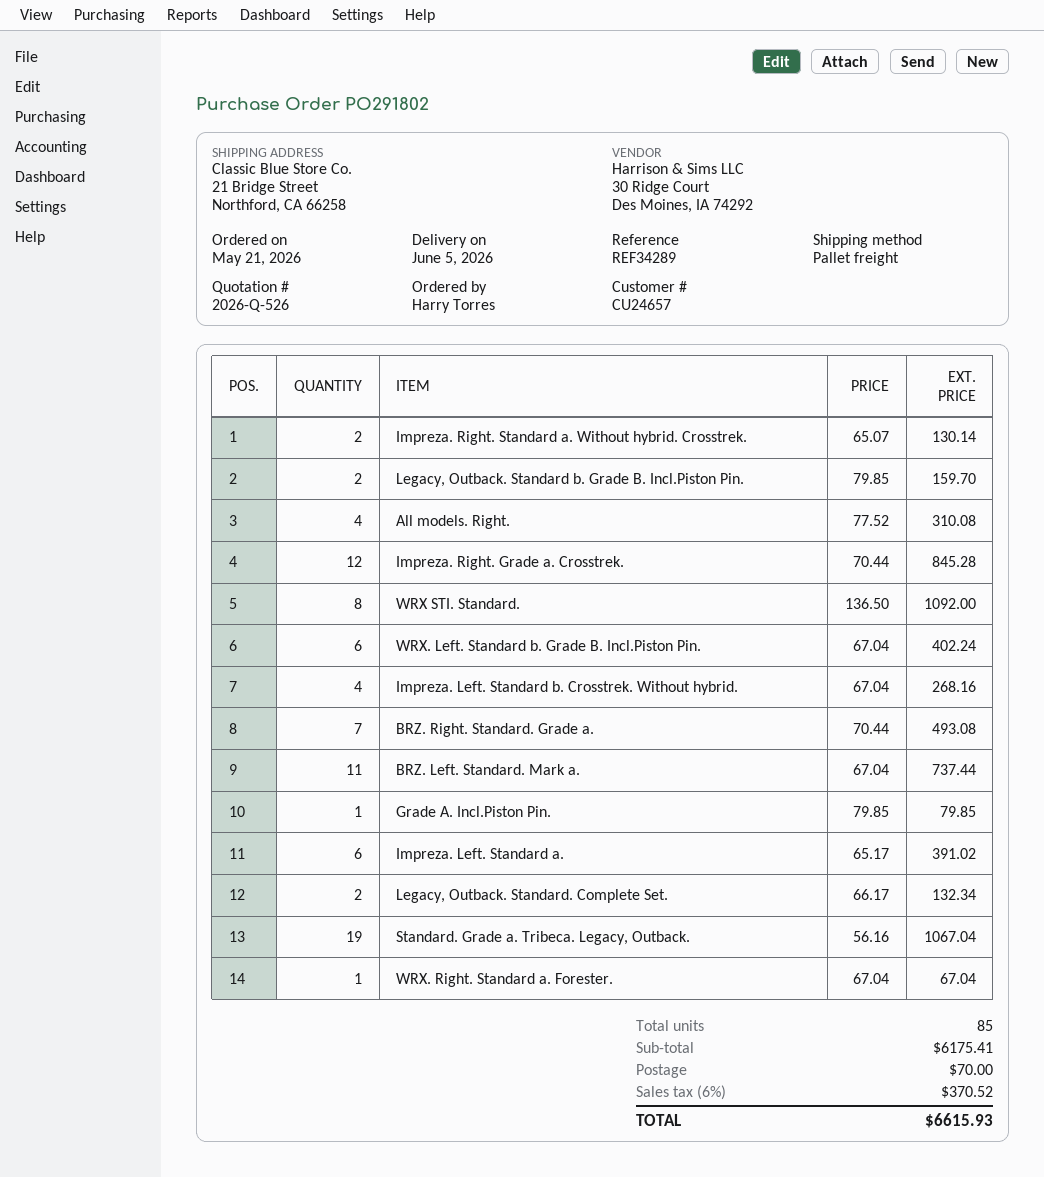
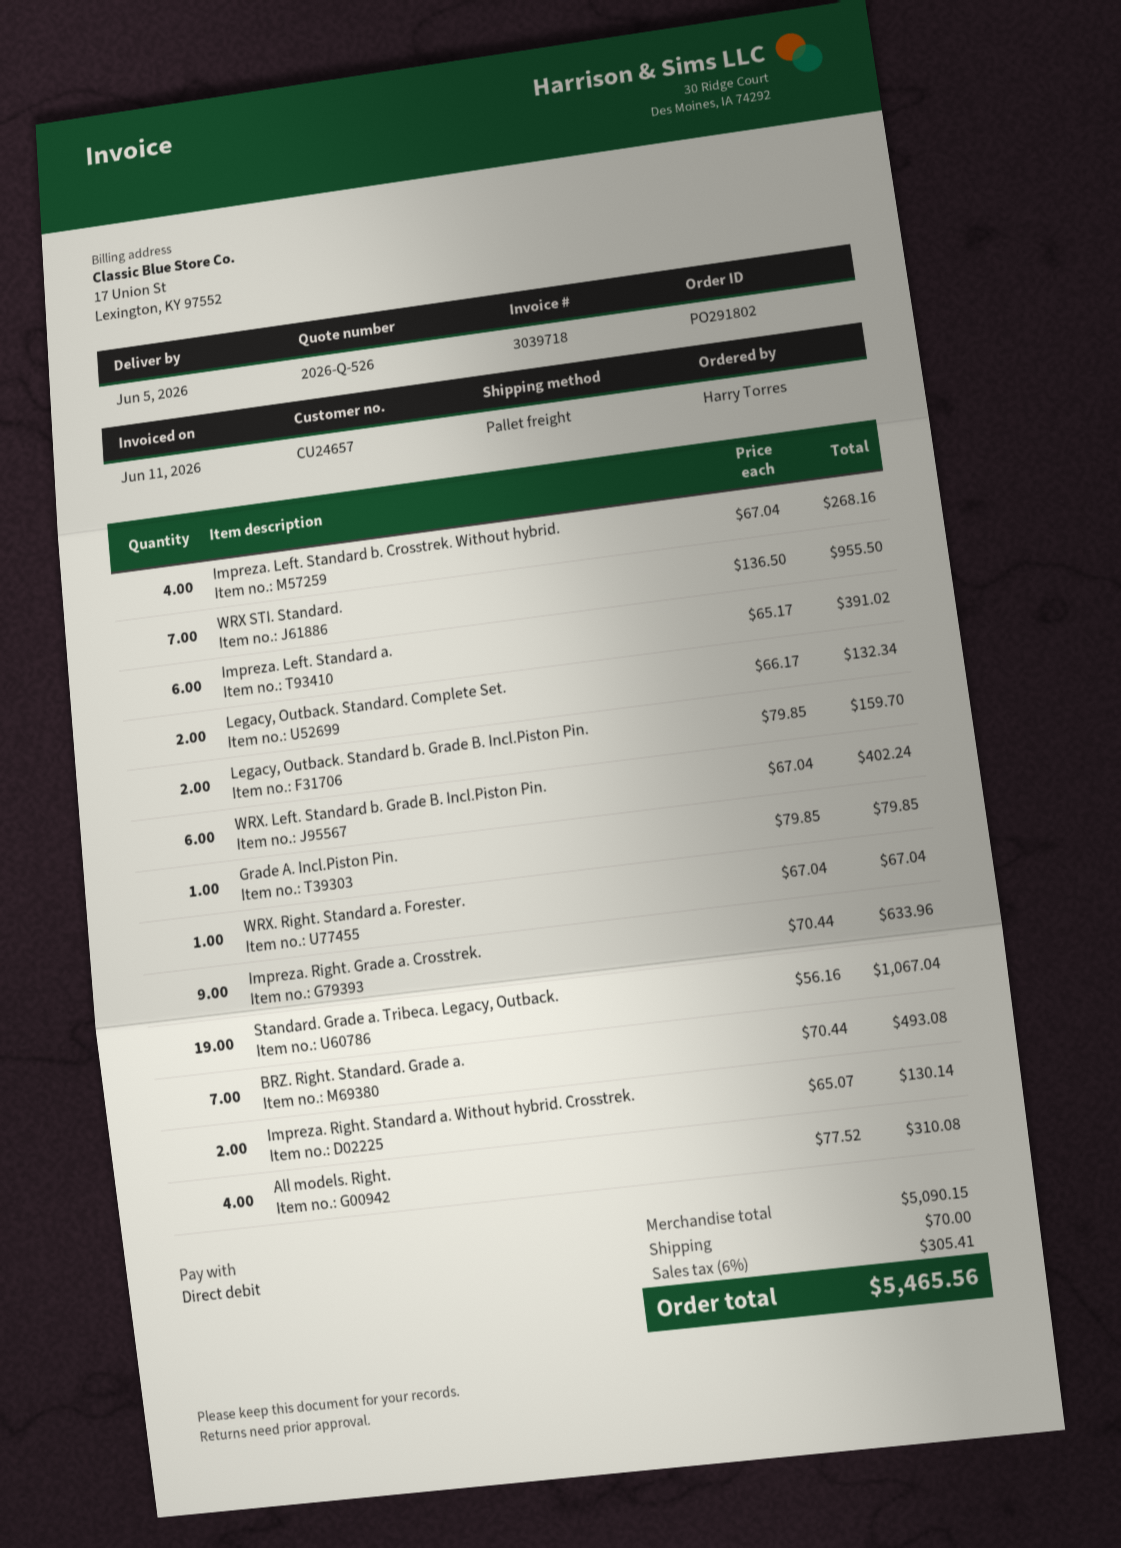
Impreza. Right. Grade a. Crosstrek.: 12 x 70.44 = 845.28 -> 9 x 70.44 = 633.96
WRX STI. Standard.: 8 x 136.50 = 1092.00 -> 7 x 136.50 = 955.50
BRZ. Left. Standard. Mark a.: 11 x 67.04 = 737.44 -> none
subtotal: 6175.41 -> 5090.15
tax: 6% = 370.52 -> 6% = 305.41
total: 6615.93 -> 5465.56

